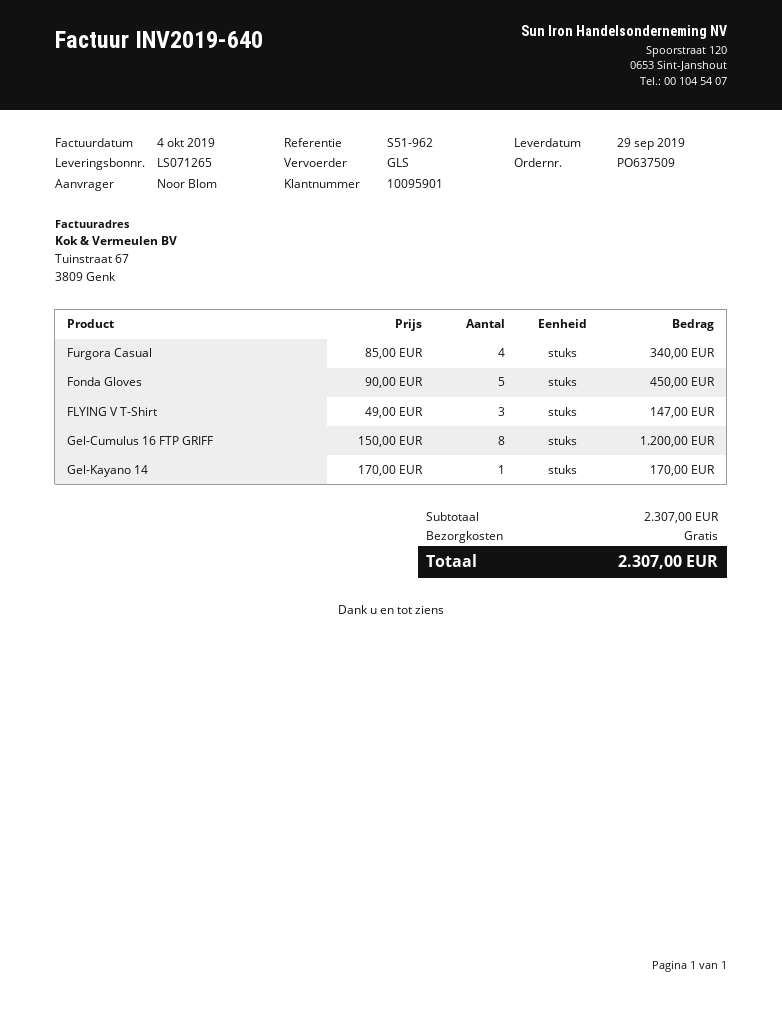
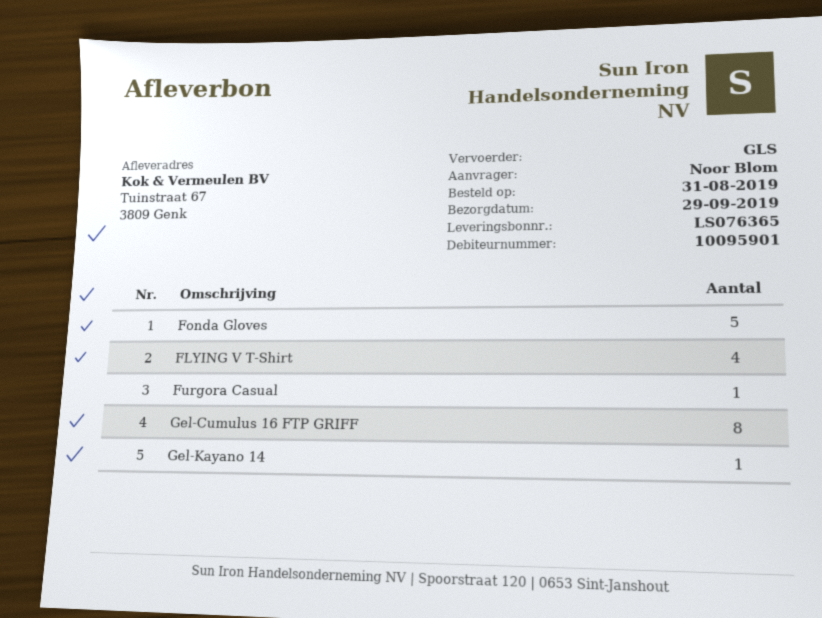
delivery note number: LS071265 -> LS076365
Furgora Casual: 4 -> 1
FLYING V T-Shirt: 3 -> 4

